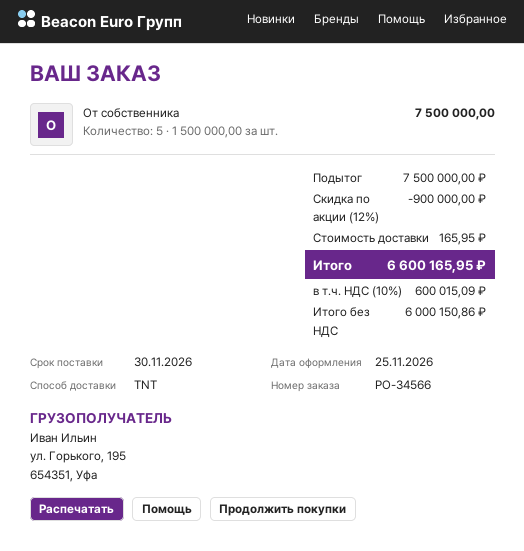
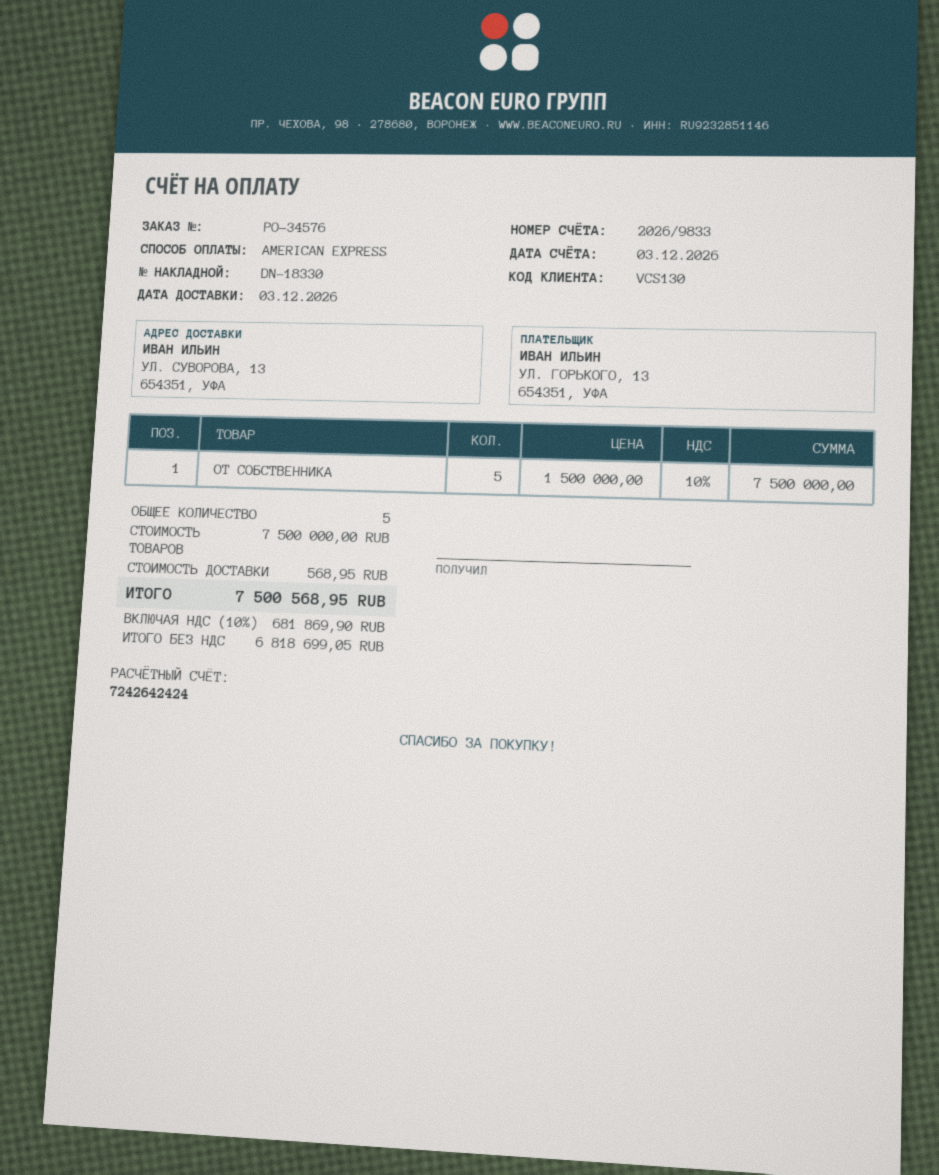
order number: PO-34566 -> PO-34576
delivery date: 2026-11-30 -> 2026-12-03
ship to: ул. Горького, 195, 654351, Уфа -> УЛ. СУВОРОВА, 13, 654351, УФА
discount: 12% = 900000.00 -> none
shipping: 165.95 -> 568.95
net: 6000150.86 -> 6818699.05
tax: 10% = 600015.09 -> 10% = 681869.90
total: 6600165.95 -> 7500568.95

